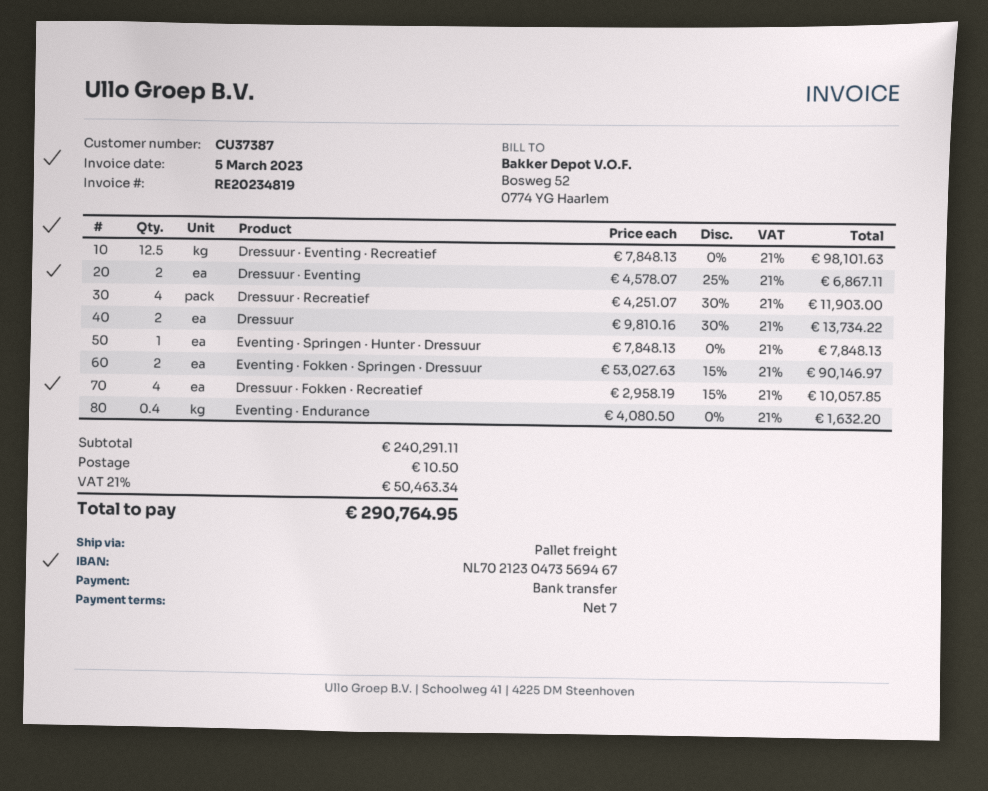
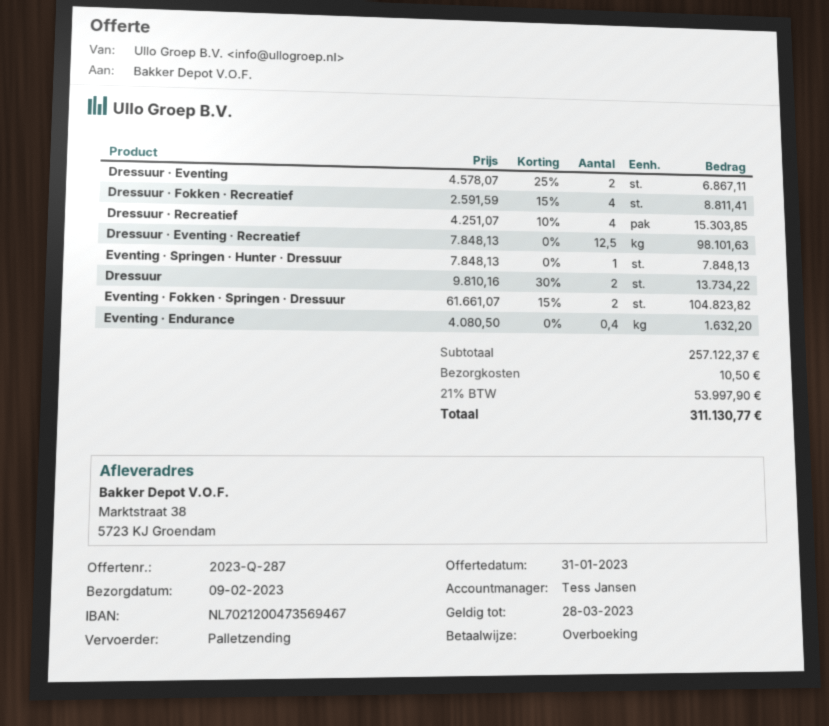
bank account: NL7021230473569467 -> NL7021200473569467
Dressuur · Recreatief: 4 x 4251.07 - 30% = 11903.00 -> 4 x 4251.07 - 10% = 15303.85
Eventing · Fokken · Springen · Dressuur: 2 x 53027.63 - 15% = 90146.97 -> 2 x 61661.07 - 15% = 104823.82
Dressuur · Fokken · Recreatief: 4 x 2958.19 - 15% = 10057.85 -> 4 x 2591.59 - 15% = 8811.41
subtotal: 240291.11 -> 257122.37
tax: 21% = 50463.34 -> 21% = 53997.90
total: 290764.95 -> 311130.77

